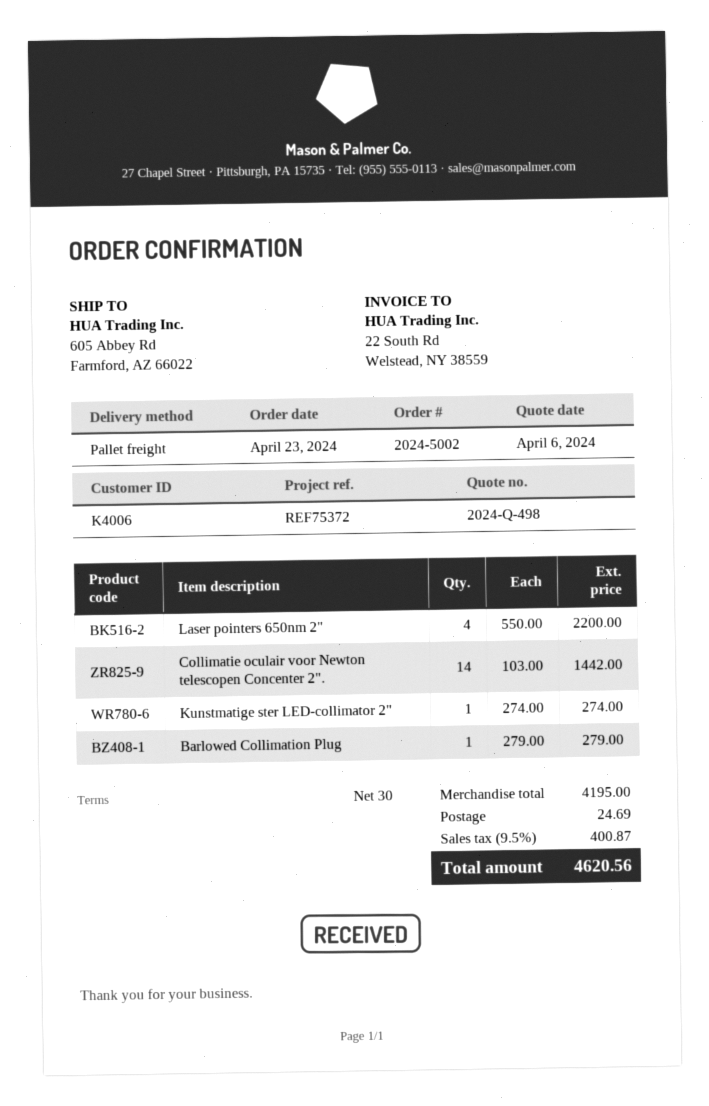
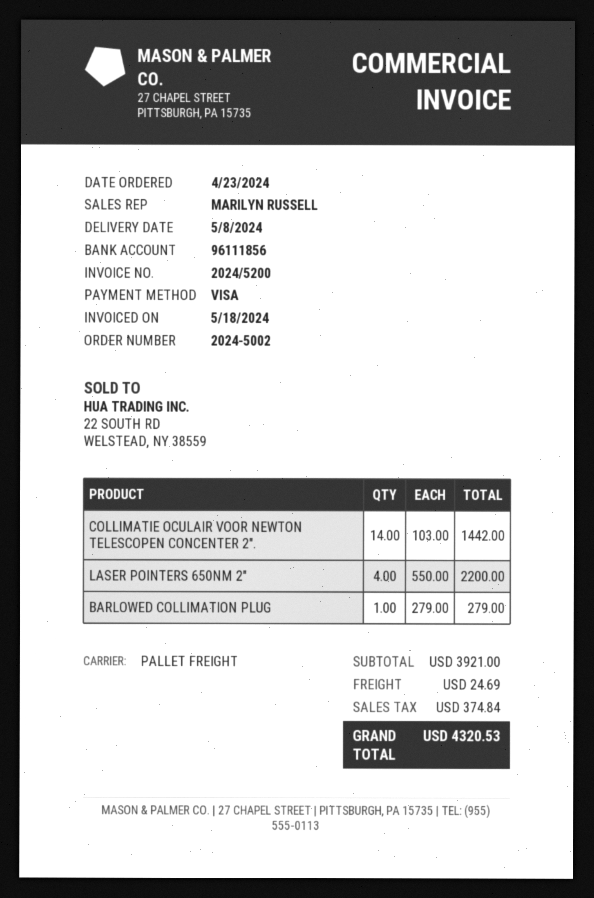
Kunstmatige ster LED-collimator 2": 1 x 274.00 = 274.00 -> none
subtotal: 4195.00 -> 3921.00
tax: 400.87 -> 374.84
total: 4620.56 -> 4320.53

